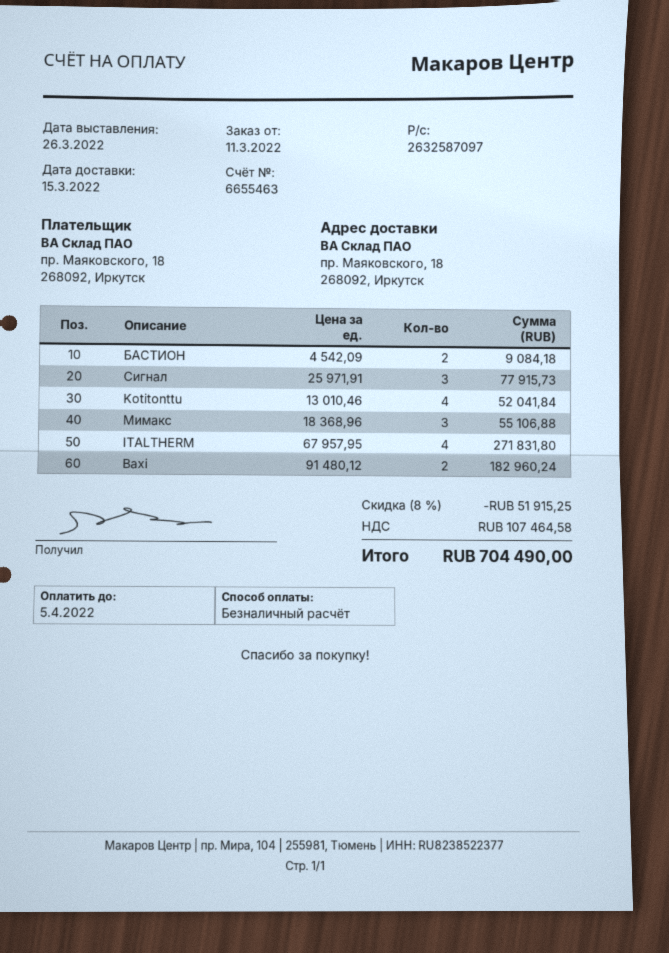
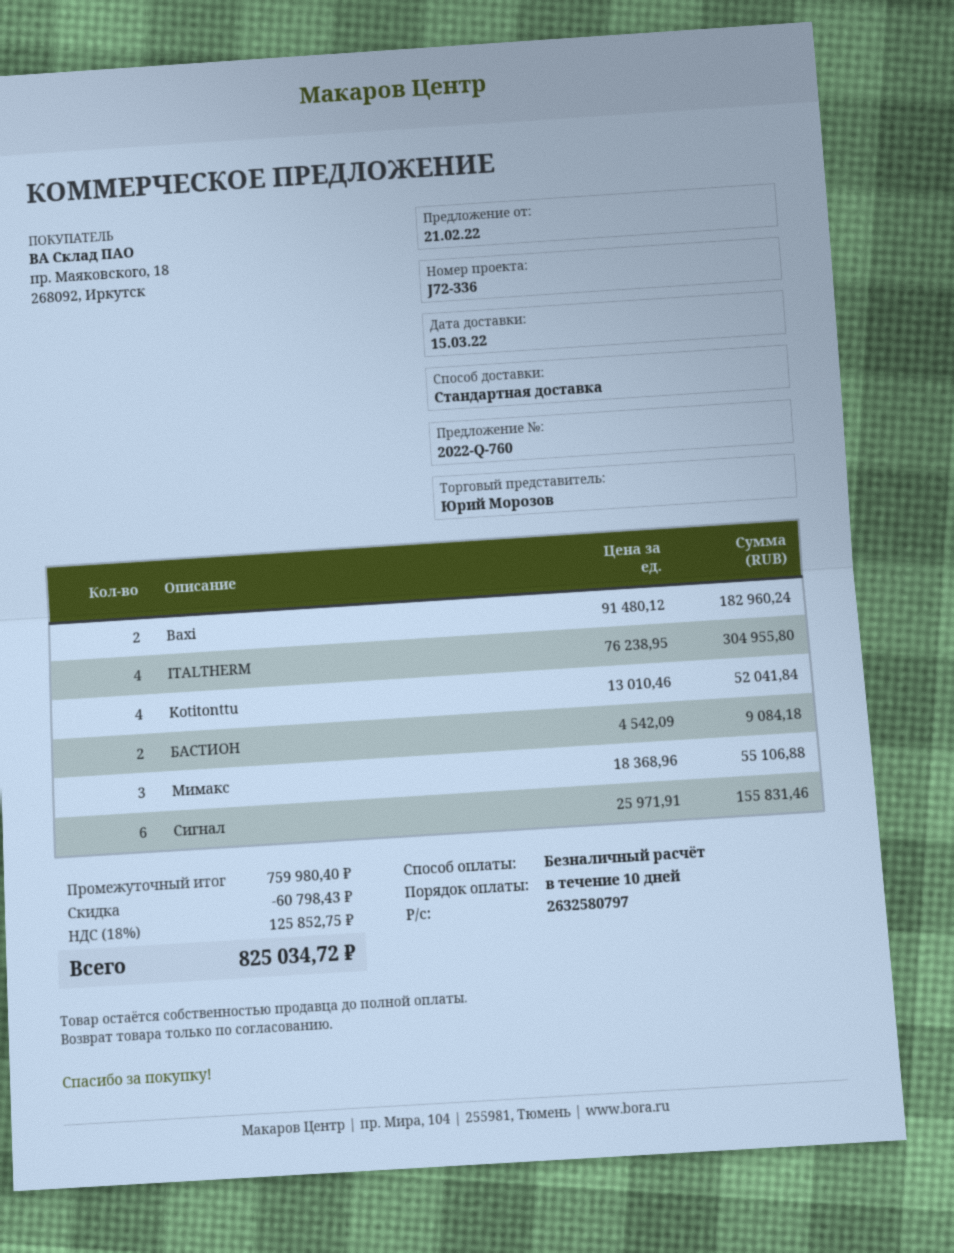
bank account: 2632587097 -> 2632580797
Сигнал: 3 x 25971.91 = 77915.73 -> 6 x 25971.91 = 155831.46
ITALTHERM: 4 x 67957.95 = 271831.80 -> 4 x 76238.95 = 304955.80
discount: 51915.25 -> 60798.43
tax: 107464.58 -> 125852.75
total: 704490.00 -> 825034.72

